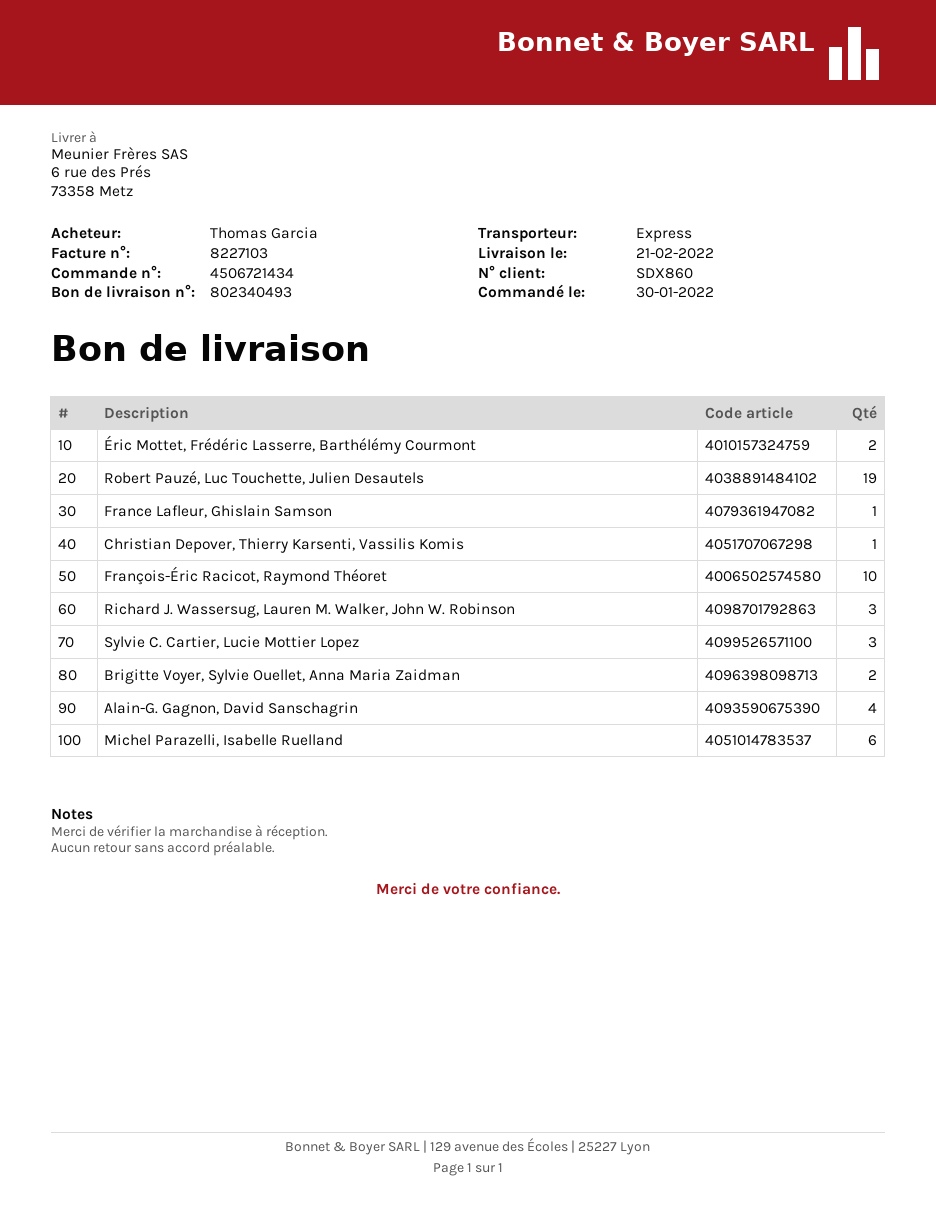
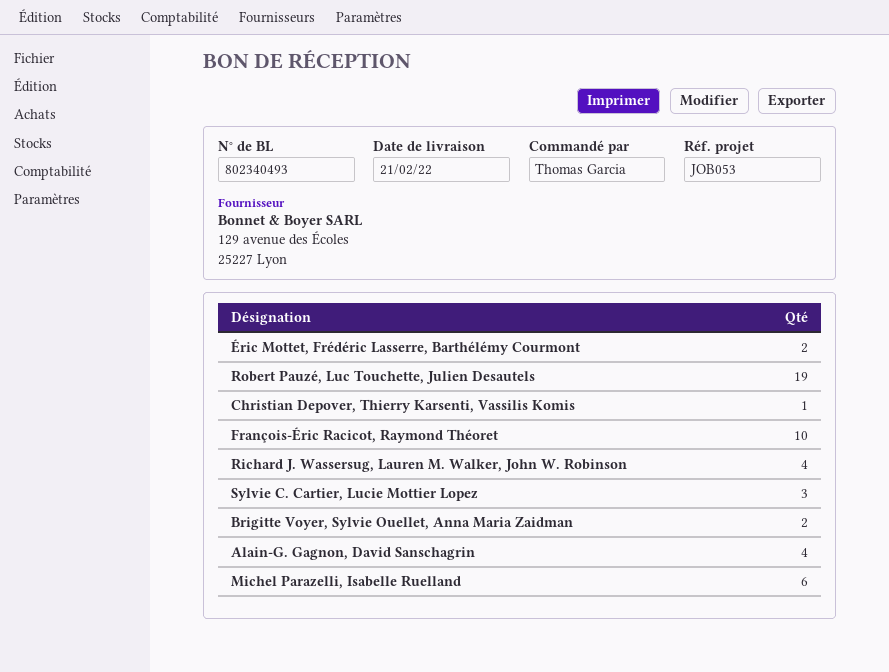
France Lafleur, Ghislain Samson: 1 -> none
Richard J. Wassersug, Lauren M. Walker, John W. Robinson: 3 -> 4

